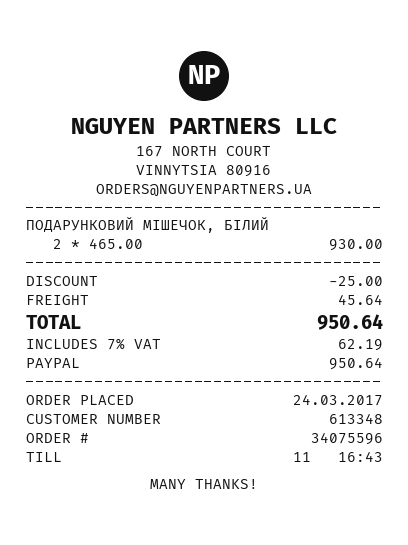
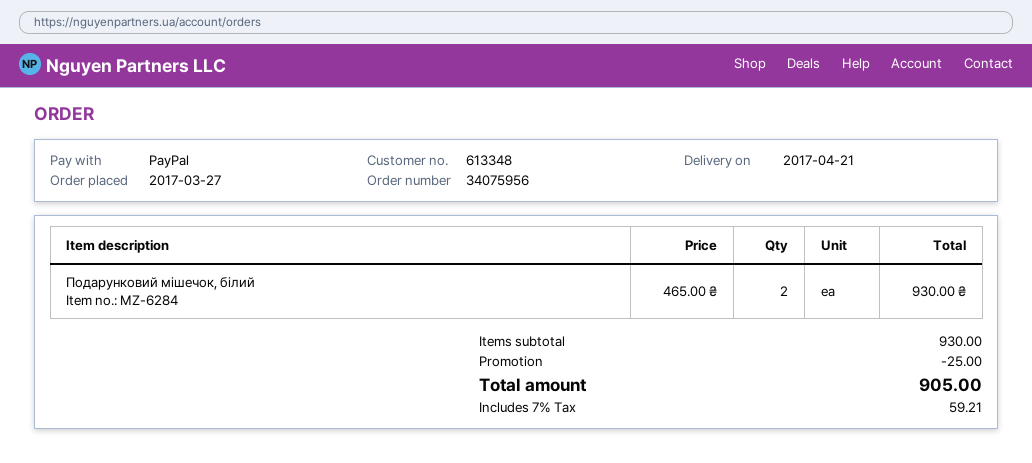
order number: 34075596 -> 34075956
order date: 2017-03-24 -> 2017-03-27
shipping: 45.64 -> none
tax: 7% = 62.19 -> 7% = 59.21
total: 950.64 -> 905.00

